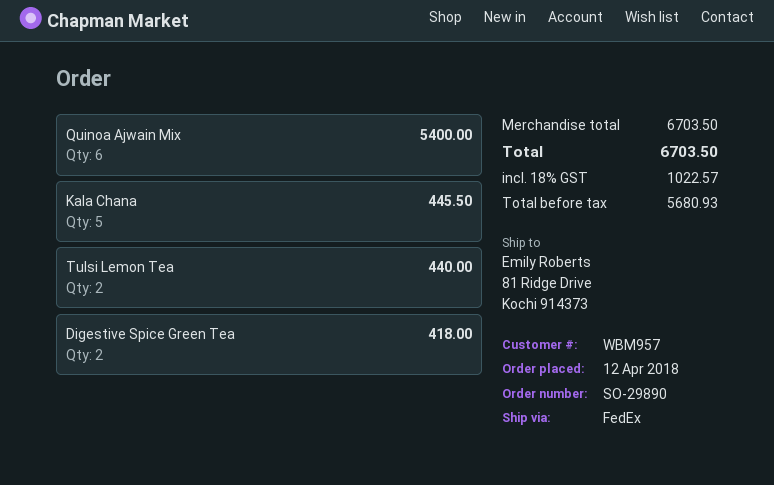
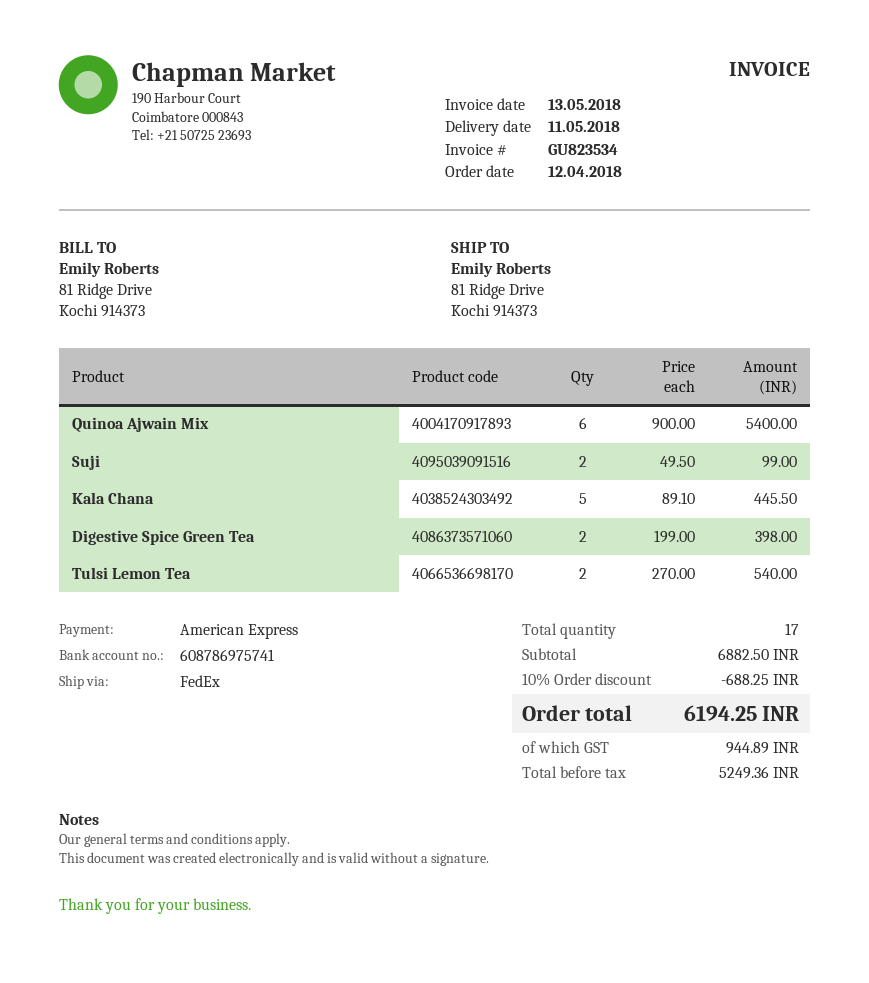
Tulsi Lemon Tea: 2 for 440.00 -> 2 for 540.00
Digestive Spice Green Tea: 2 for 418.00 -> 2 for 398.00
Suji: none -> 2 for 99.00
subtotal: 6703.50 -> 6882.50
discount: none -> 10% = 688.25
net: 5680.93 -> 5249.36
tax: 1022.57 -> 944.89
total: 6703.50 -> 6194.25

